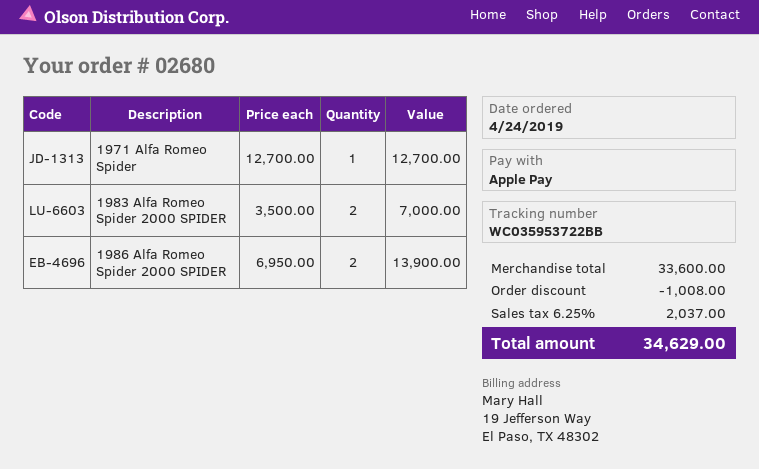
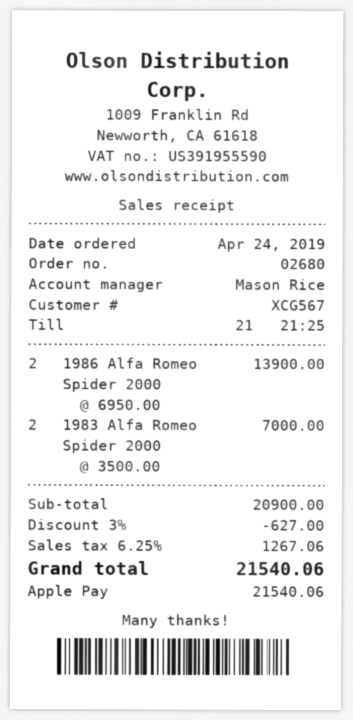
1971 Alfa Romeo Spider: 1 x 12700.00 = 12700.00 -> none
subtotal: 33600.00 -> 20900.00
discount: 1008.00 -> 627.00
tax: 6.25% = 2037.00 -> 6.25% = 1267.06
total: 34629.00 -> 21540.06

